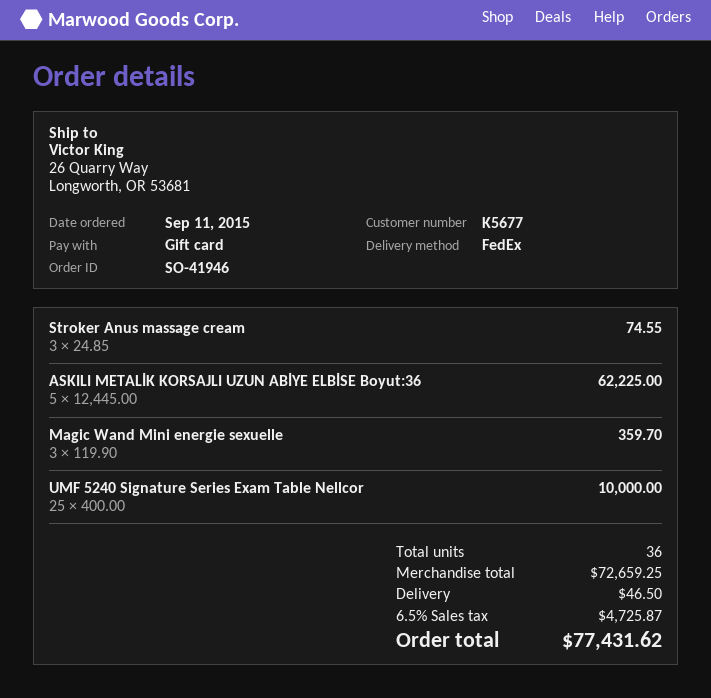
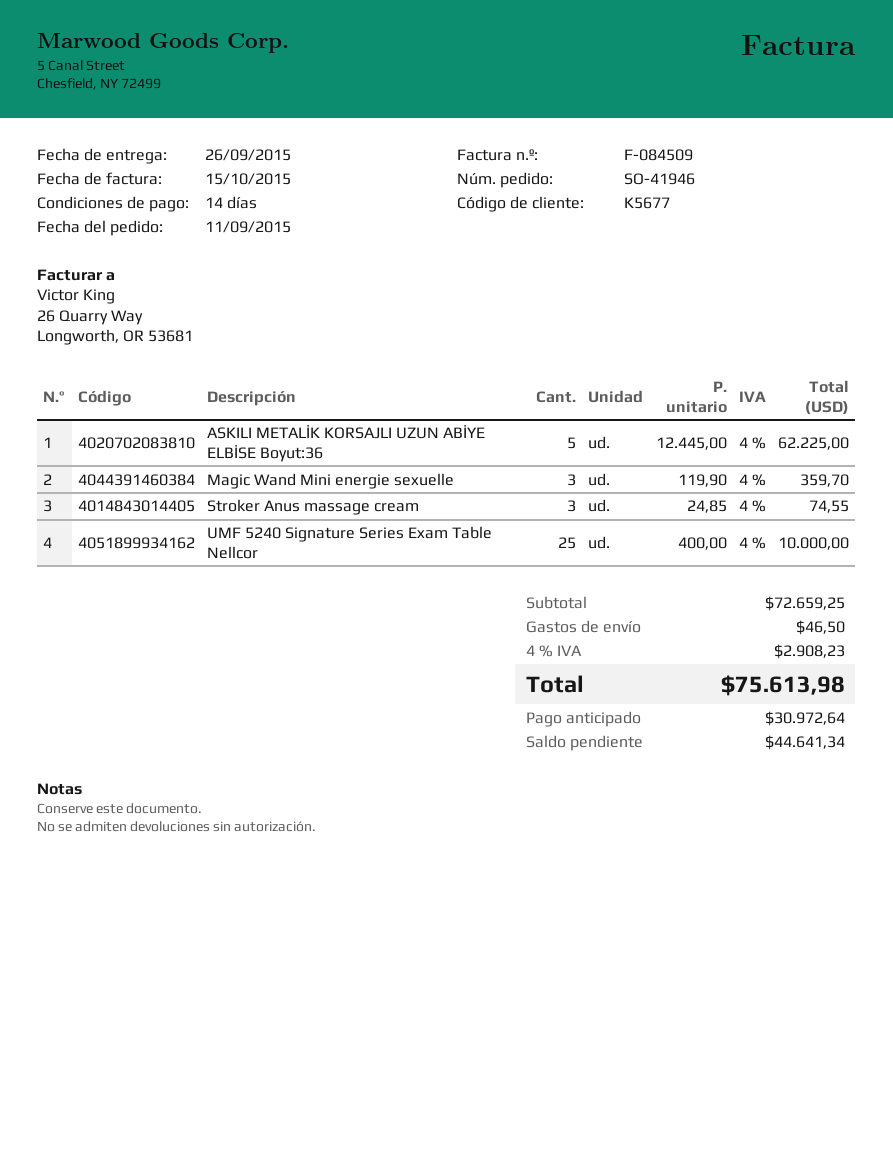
tax: 6.5% = 4725.87 -> 4% = 2908.23
total: 77431.62 -> 75613.98

